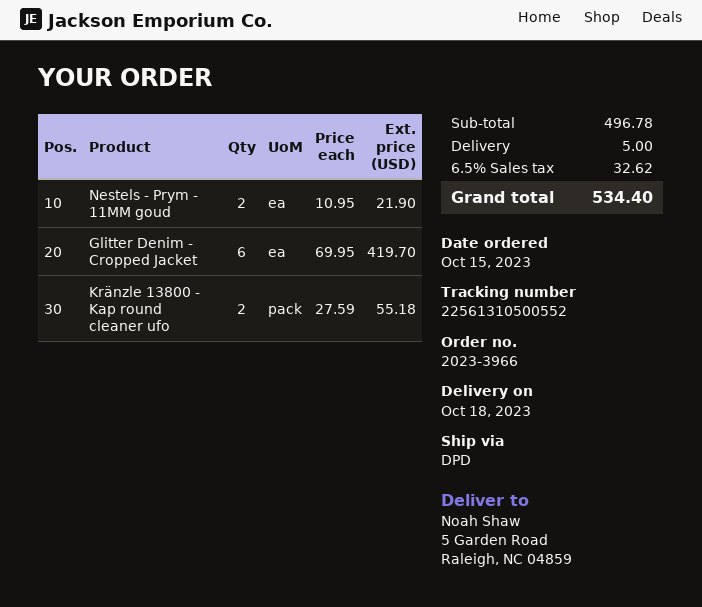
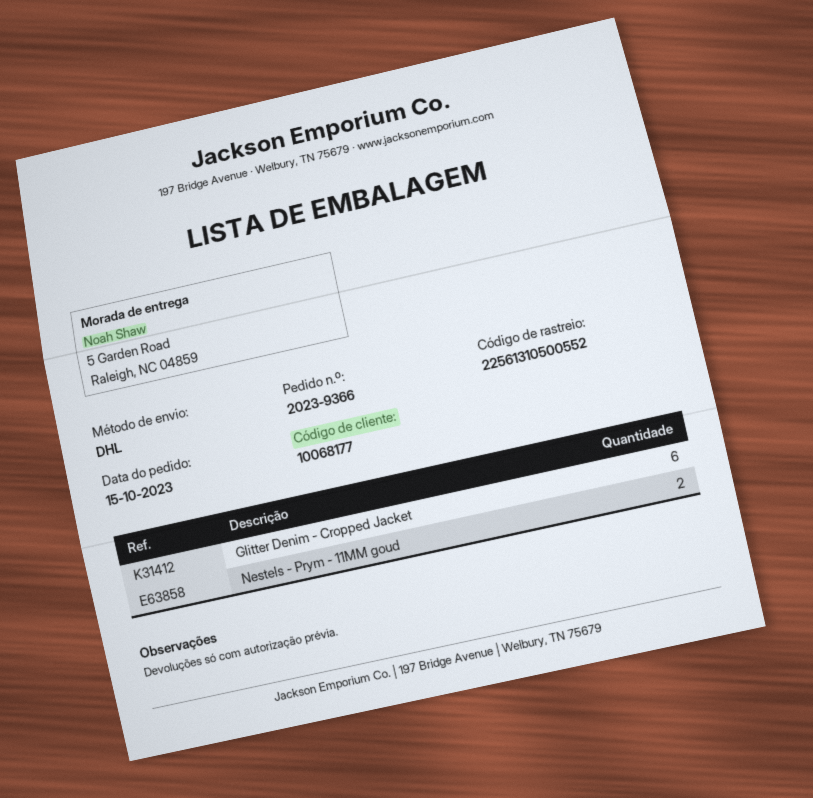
order number: 2023-3966 -> 2023-9366
shipping method: DPD -> DHL
Kränzle 13800 - Kap round cleaner ufo: 2 -> none

